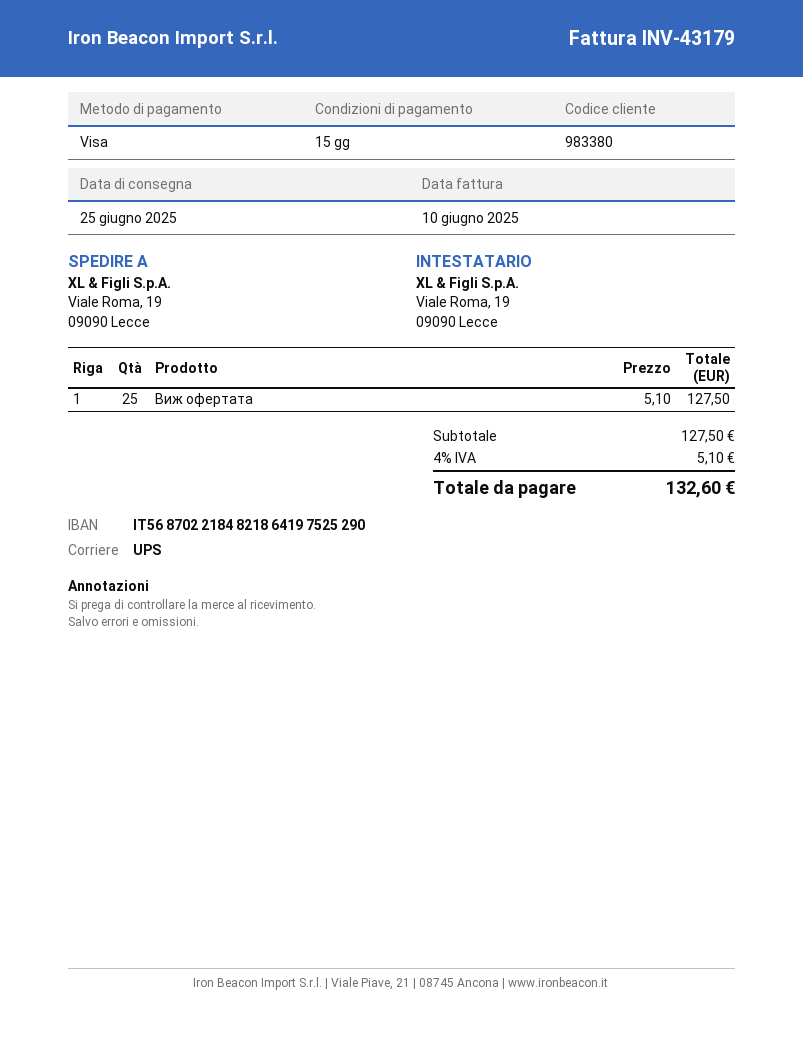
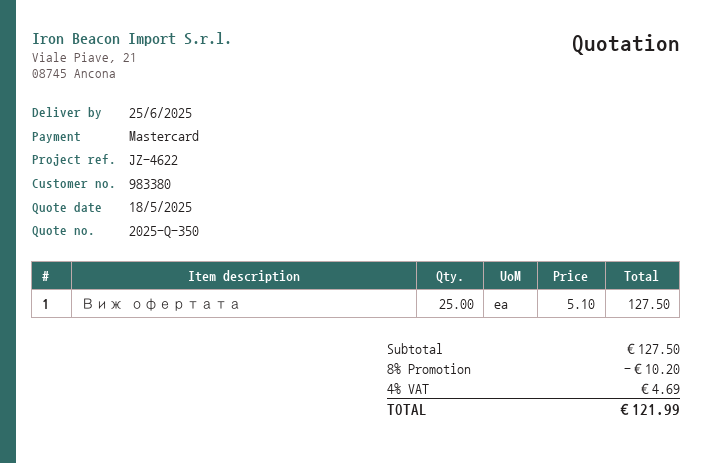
payment method: Visa -> Mastercard
discount: none -> 8% = 10.20
tax: 4% = 5.10 -> 4% = 4.69
total: 132.60 -> 121.99

